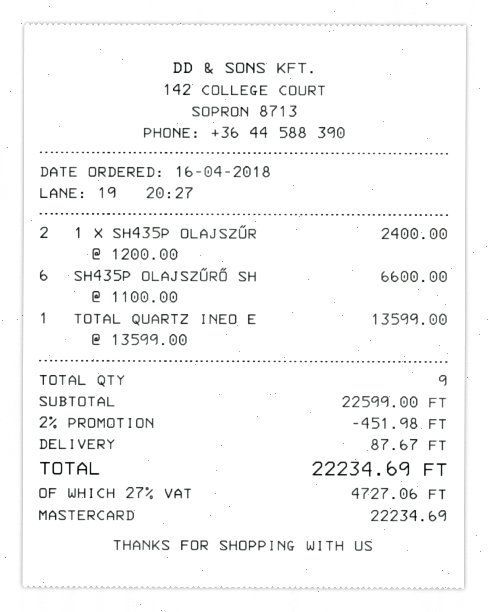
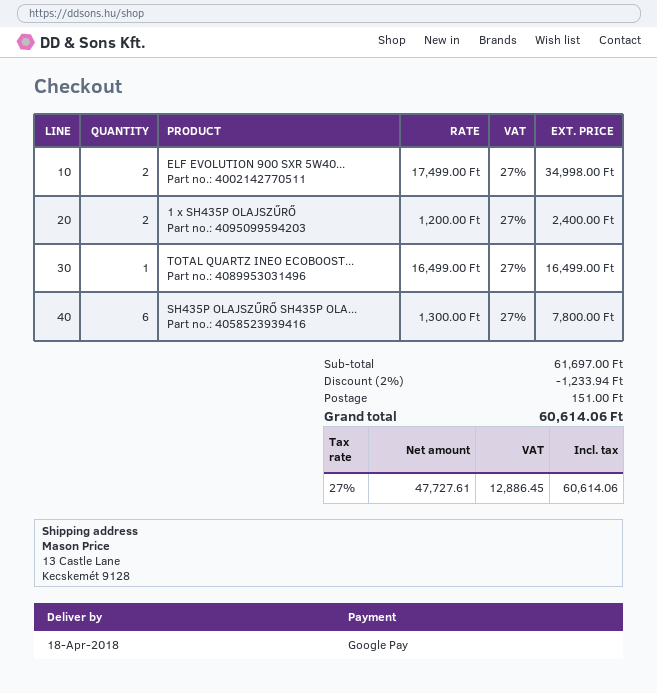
payment method: Mastercard -> Google Pay
SH435P OLAJSZŰRŐ SH: 6 x 1100.00 = 6600.00 -> 6 x 1300.00 = 7800.00
TOTAL QUARTZ INEO E: 1 x 13599.00 = 13599.00 -> 1 x 16499.00 = 16499.00
ELF EVOLUTION 900 SXR 5W40...: none -> 2 x 17499.00 = 34998.00
subtotal: 22599.00 -> 61697.00
discount: 2% = 451.98 -> 2% = 1233.94
shipping: 87.67 -> 151.00
tax: 27% = 4727.06 -> 27% = 12886.45
total: 22234.69 -> 60614.06

